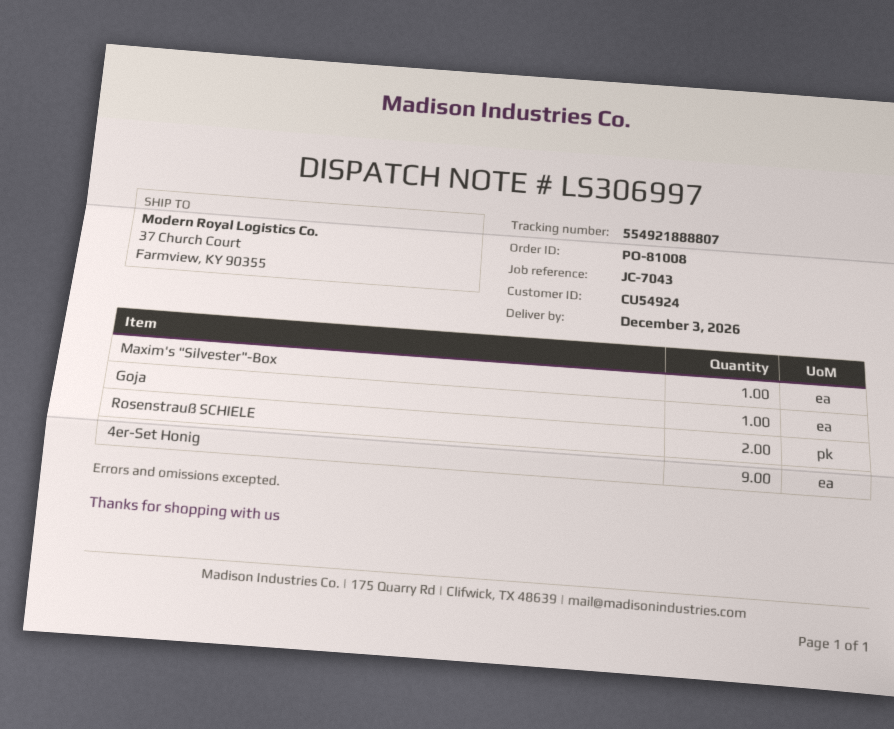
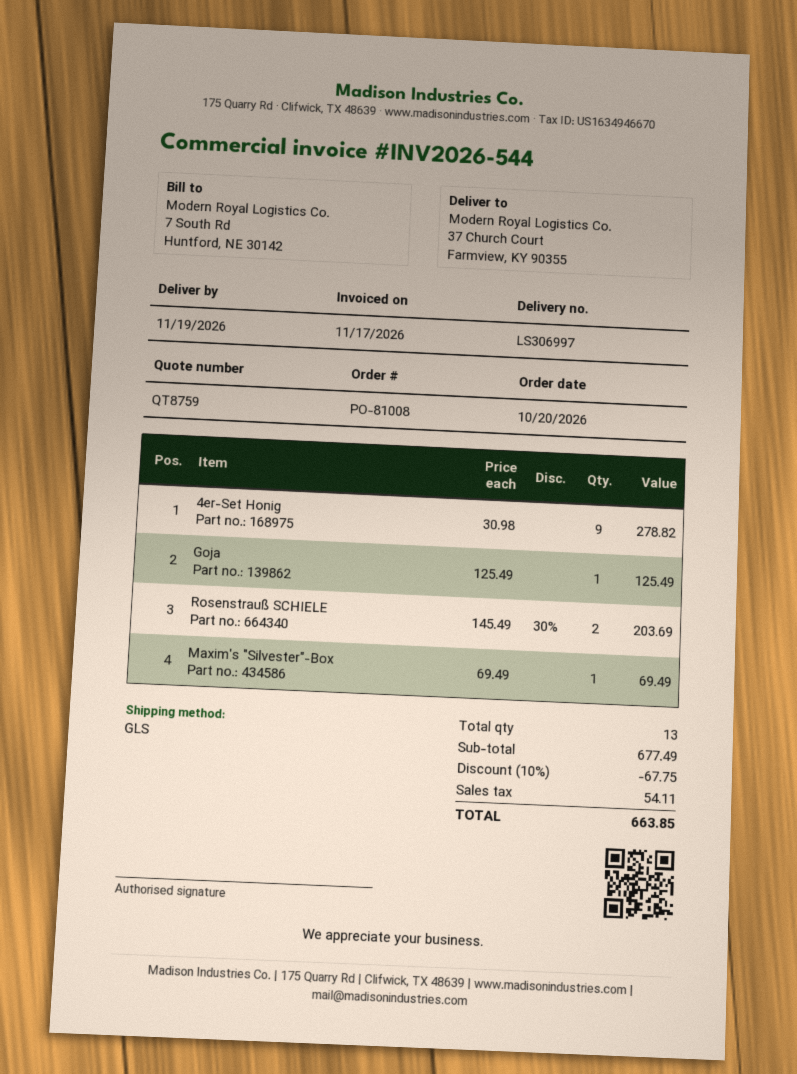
delivery date: 2026-12-03 -> 2026-11-19

